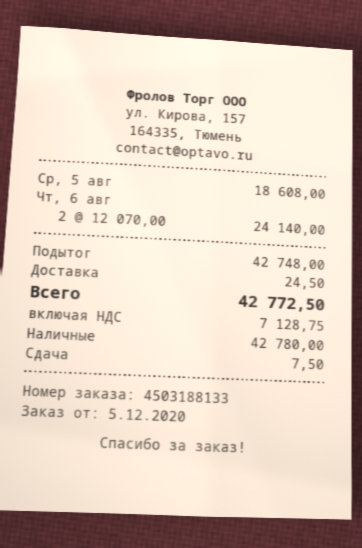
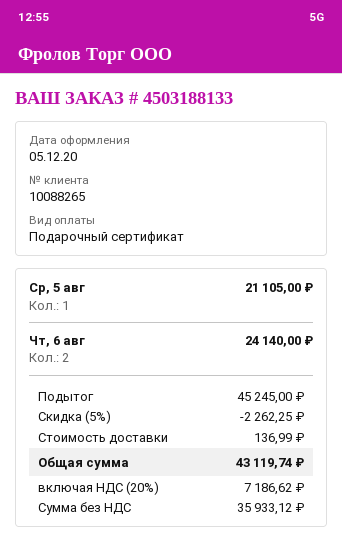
payment method: cash -> gift card
Ср, 5 авг: 1 for 18608.00 -> 1 for 21105.00
subtotal: 42748.00 -> 45245.00
discount: none -> 5% = 2262.25
shipping: 24.50 -> 136.99
tax: 7128.75 -> 7186.62
total: 42772.50 -> 43119.74

